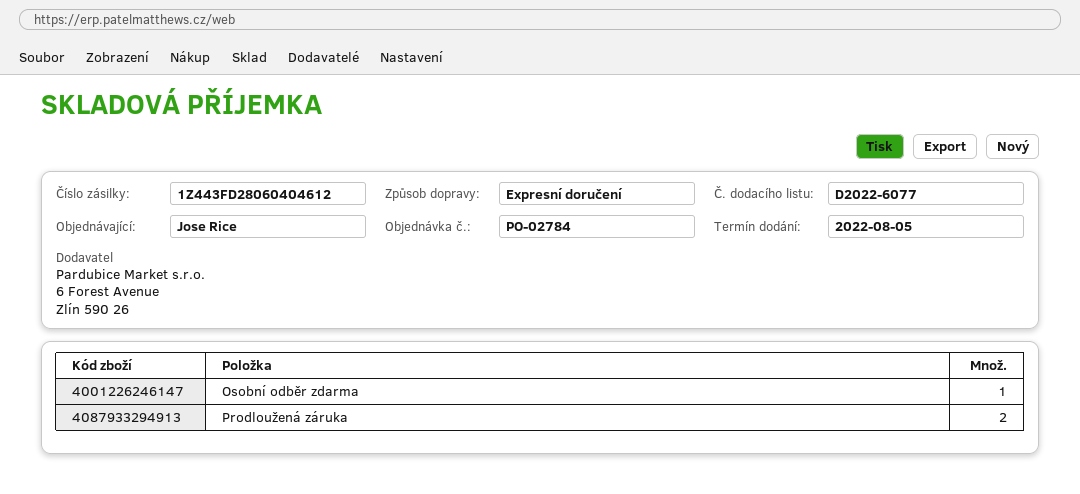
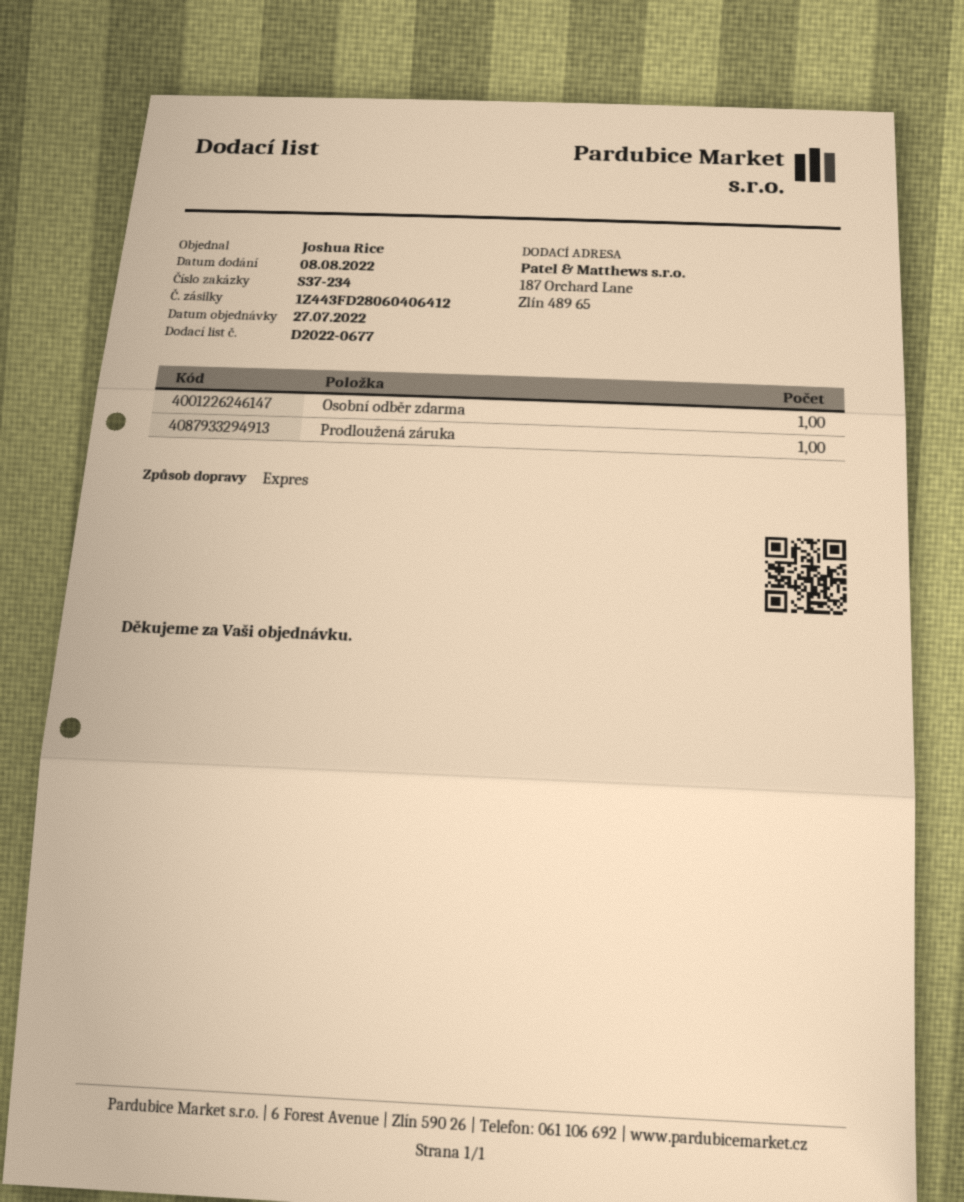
delivery note number: D2022-6077 -> D2022-0677
delivery date: 2022-08-05 -> 2022-08-08
ordered by: Jose Rice -> Joshua Rice
tracking number: 1Z443FD28060404612 -> 1Z443FD28060406412
Prodloužená záruka: 2 -> 1

